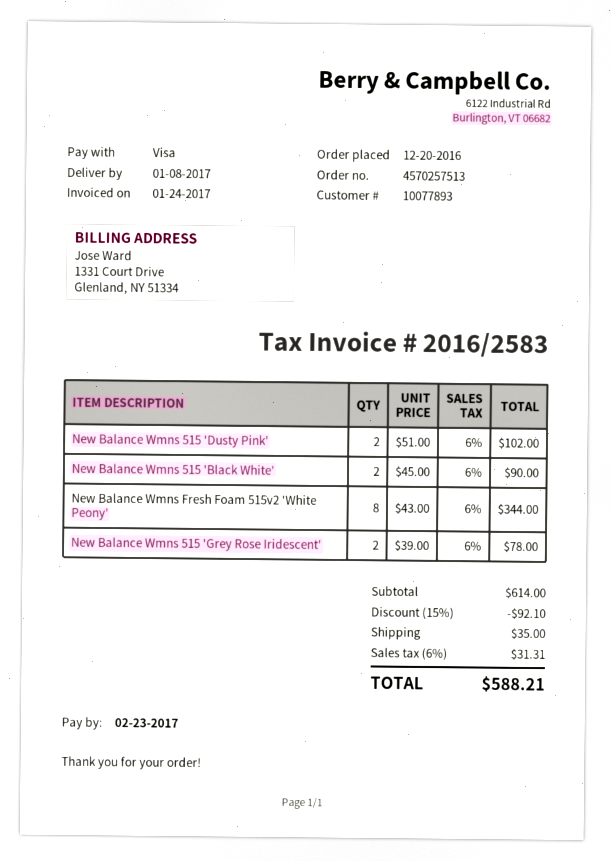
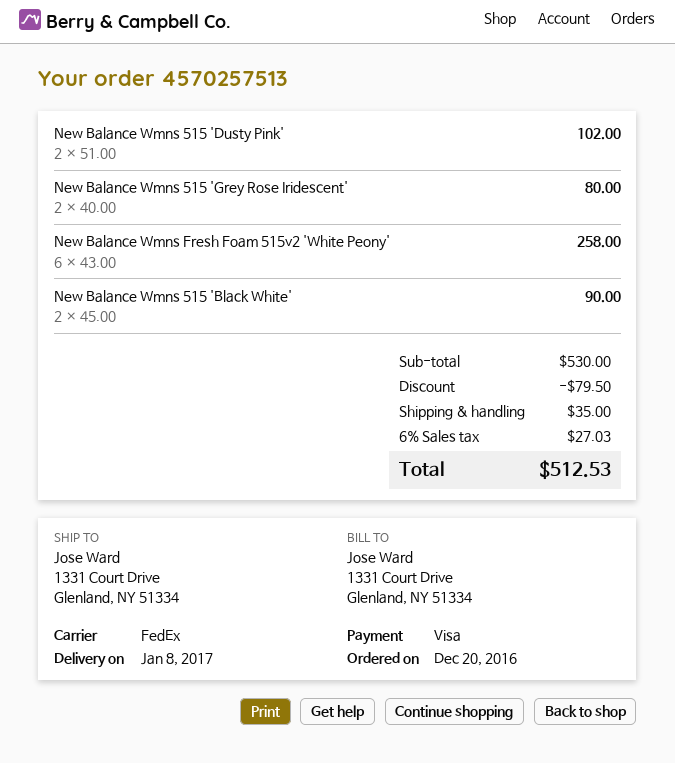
New Balance Wmns Fresh Foam 515v2 'White Peony': 8 x 43.00 = 344.00 -> 6 x 43.00 = 258.00
New Balance Wmns 515 'Grey Rose Iridescent': 2 x 39.00 = 78.00 -> 2 x 40.00 = 80.00
subtotal: 614.00 -> 530.00
discount: 92.10 -> 79.50
tax: 6% = 31.31 -> 6% = 27.03
total: 588.21 -> 512.53

